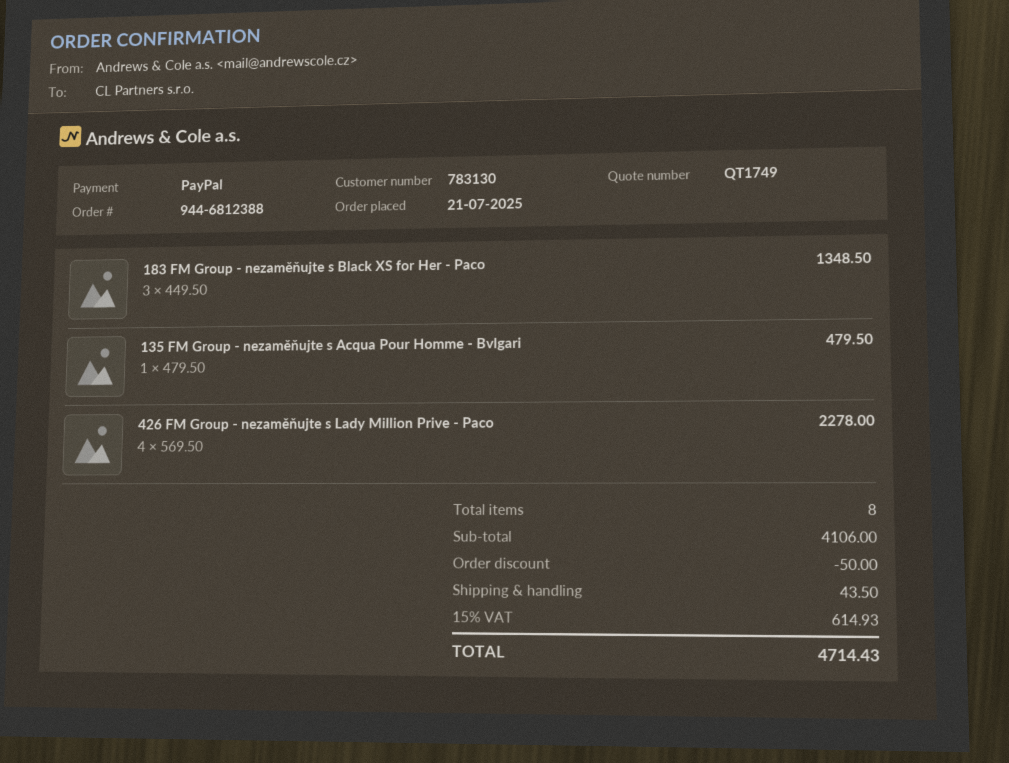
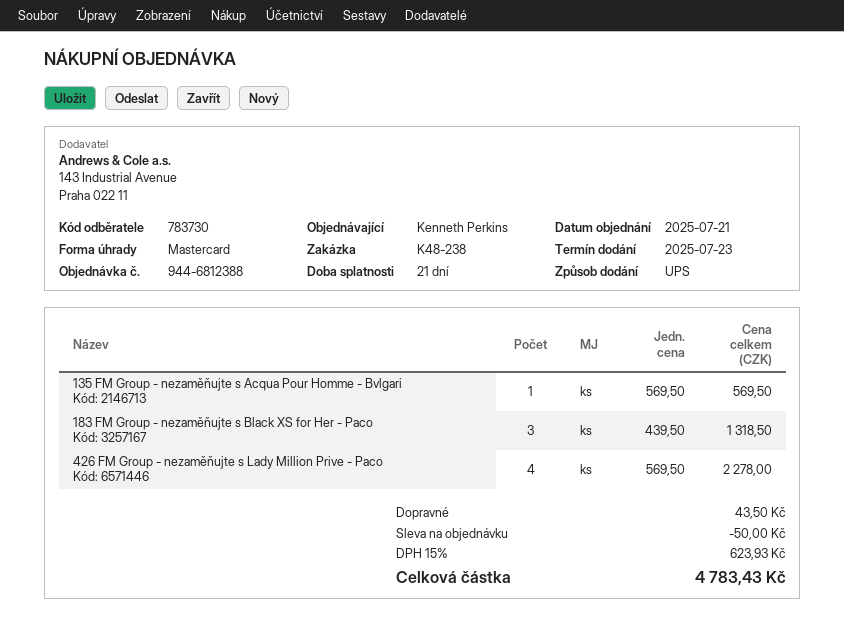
customer number: 783130 -> 783730
payment method: PayPal -> Mastercard
183 FM Group - nezaměňujte s Black XS for Her - Paco: 3 x 449.50 = 1348.50 -> 3 x 439.50 = 1318.50
135 FM Group - nezaměňujte s Acqua Pour Homme - Bvlgari: 1 x 479.50 = 479.50 -> 1 x 569.50 = 569.50
tax: 15% = 614.93 -> 15% = 623.93
total: 4714.43 -> 4783.43

